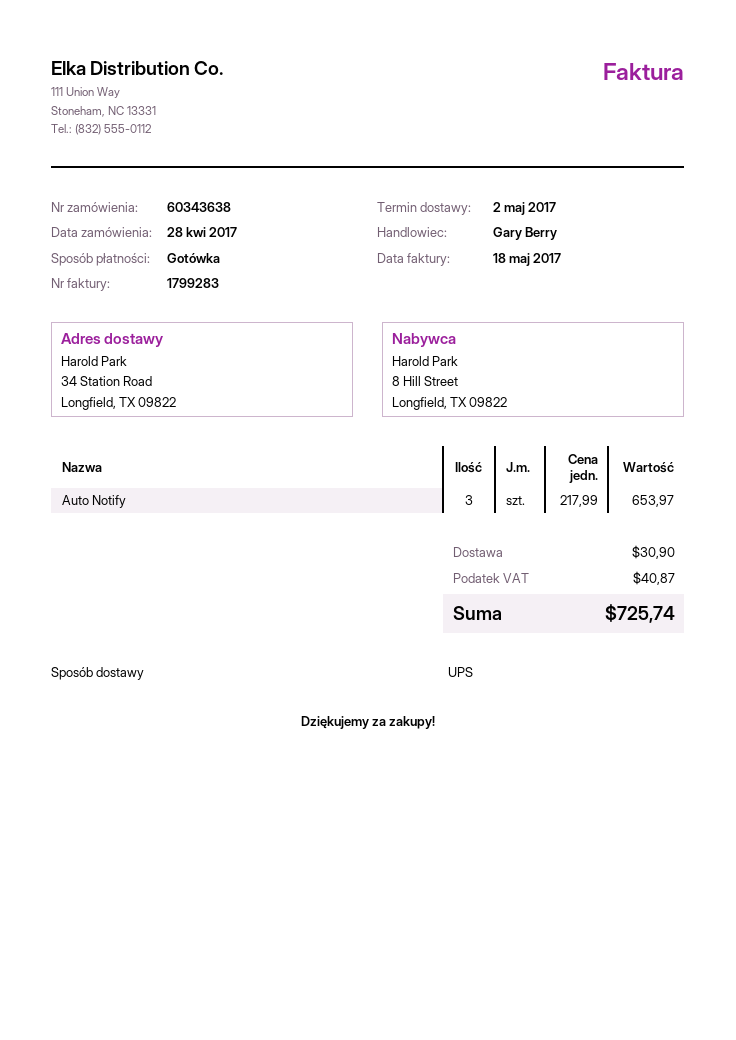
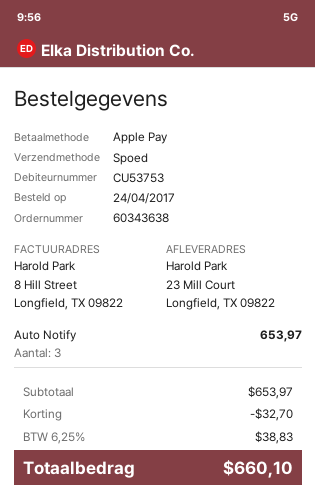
order date: 2017-04-28 -> 2017-04-24
payment method: cash -> Apple Pay
shipping method: UPS -> express
ship to: 34 Station Road, Longfield, TX 09822 -> 23 Mill Court, Longfield, TX 09822
discount: none -> 32.70
shipping: 30.90 -> none
tax: 40.87 -> 38.83
total: 725.74 -> 660.10

